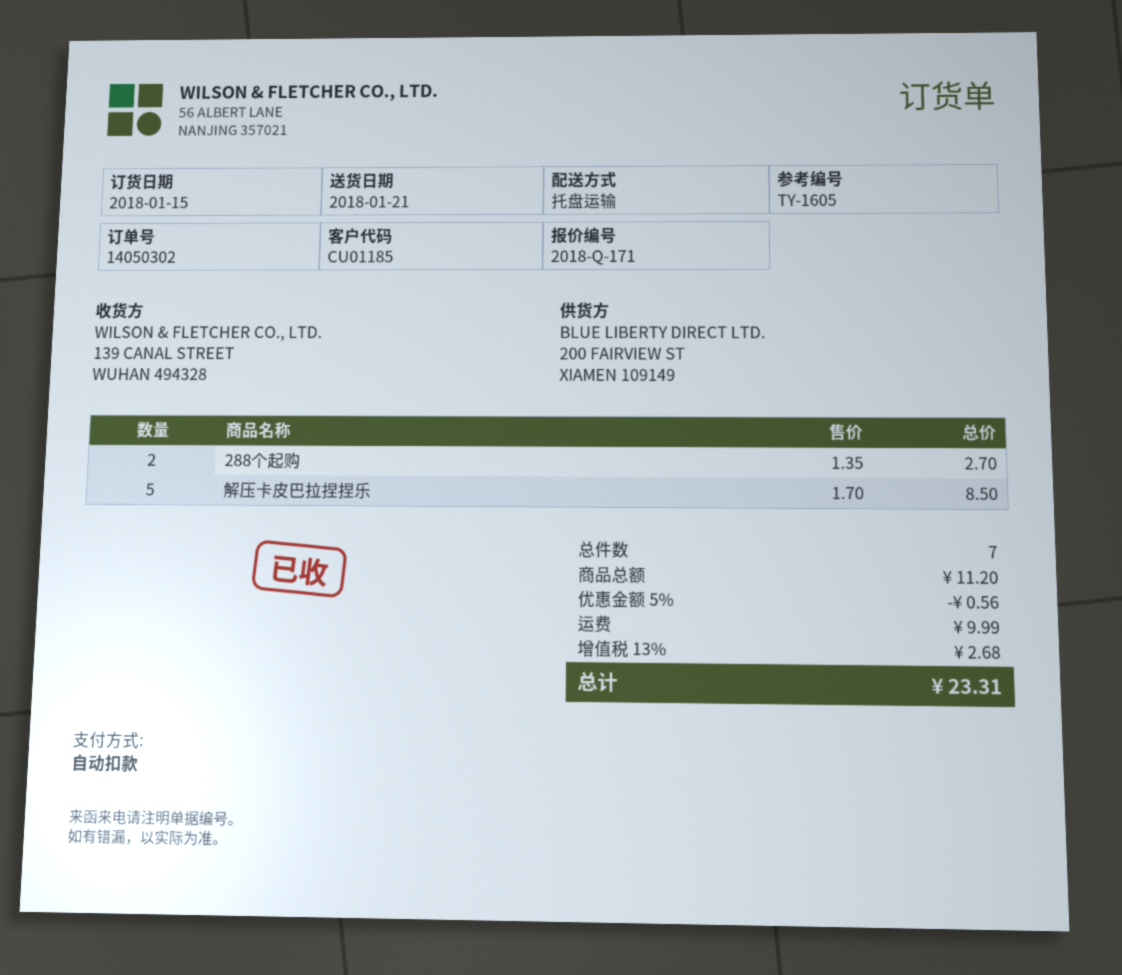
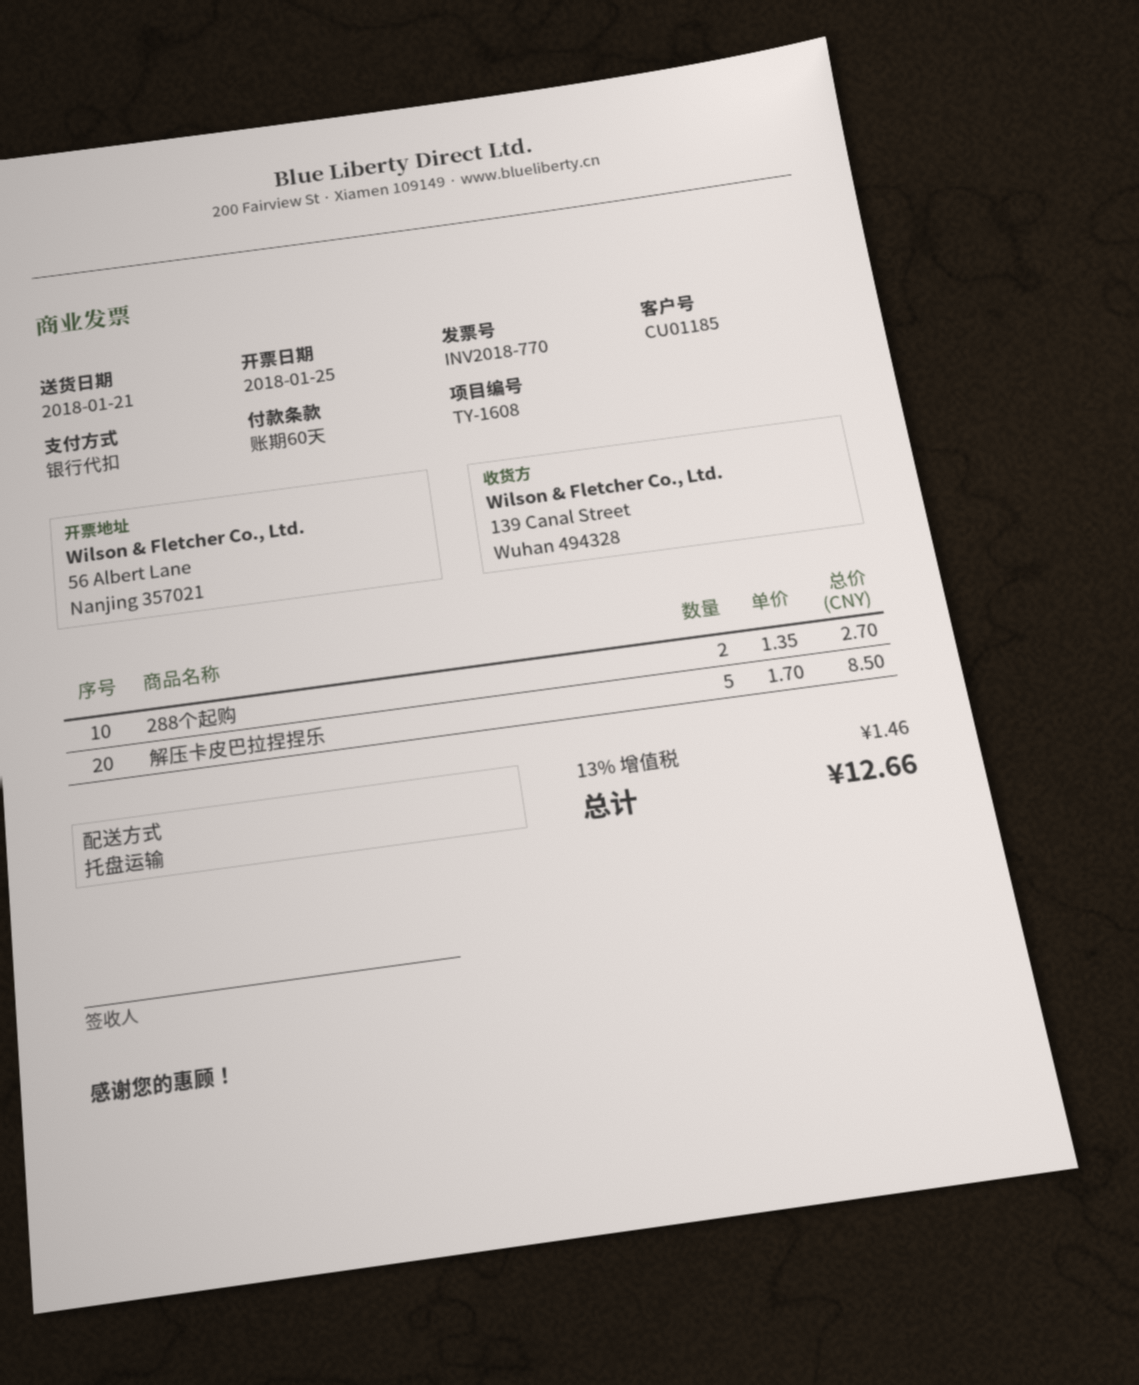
reference: TY-1605 -> TY-1608
discount: 5% = 0.56 -> none
shipping: 9.99 -> none
tax: 13% = 2.68 -> 13% = 1.46
total: 23.31 -> 12.66

